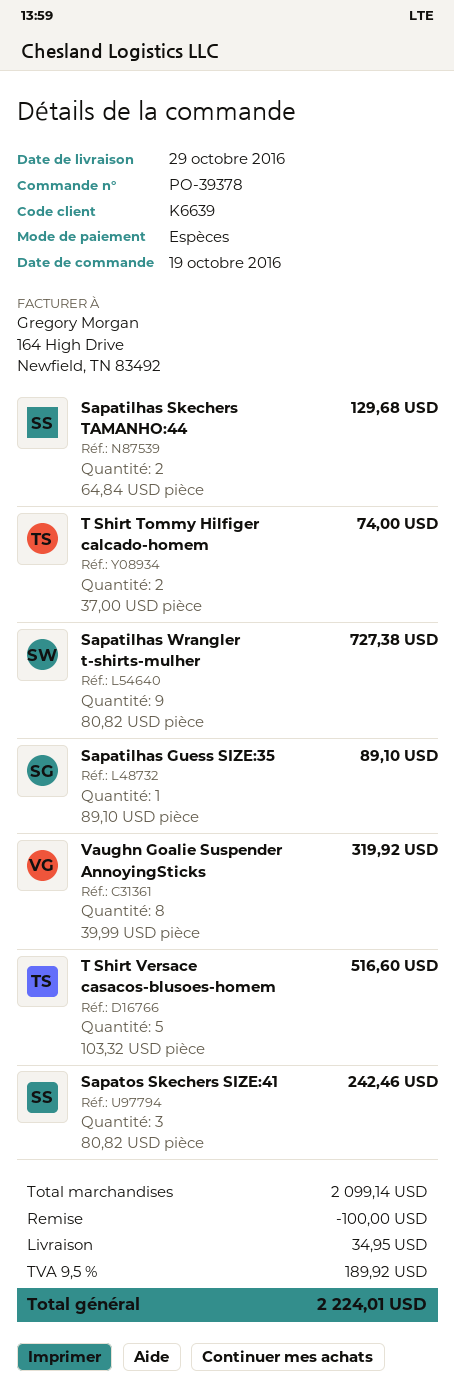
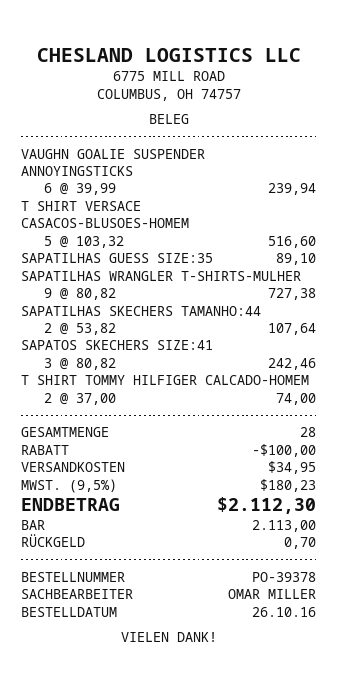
order date: 2016-10-19 -> 2016-10-26
Sapatilhas Skechers TAMANHO:44: 2 x 64.84 = 129.68 -> 2 x 53.82 = 107.64
Vaughn Goalie Suspender AnnoyingSticks: 8 x 39.99 = 319.92 -> 6 x 39.99 = 239.94
tax: 9.5% = 189.92 -> 9.5% = 180.23
total: 2224.01 -> 2112.30

